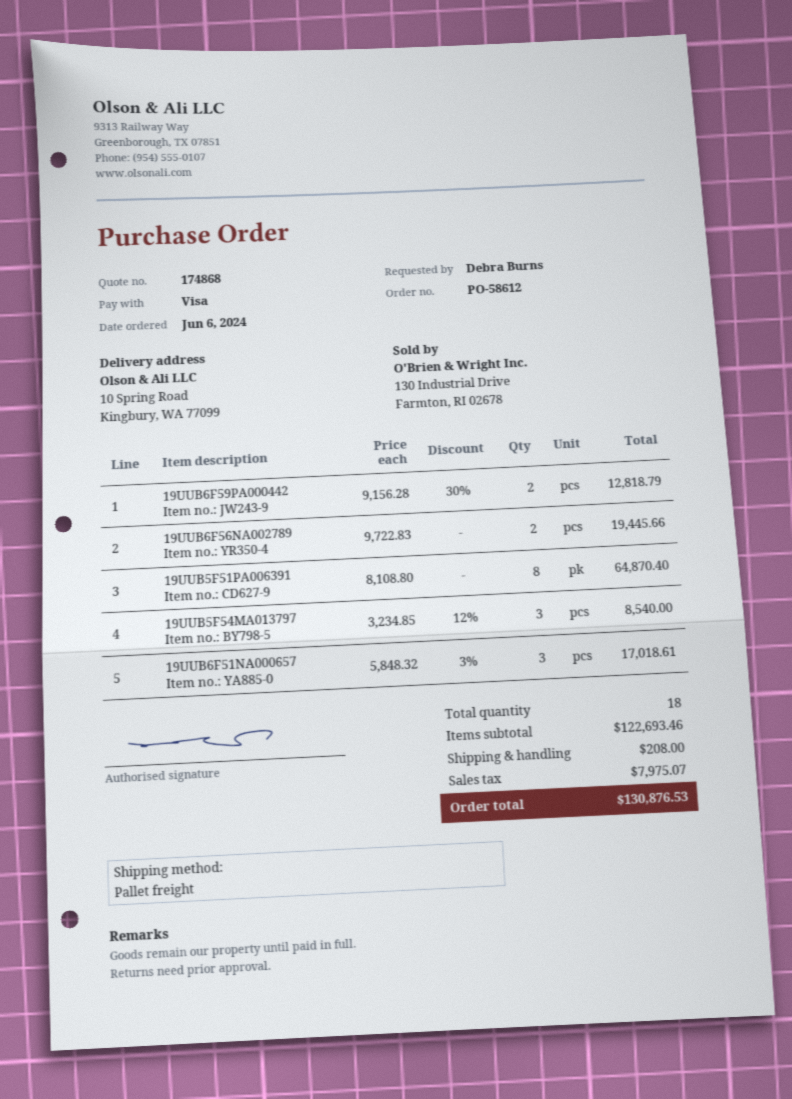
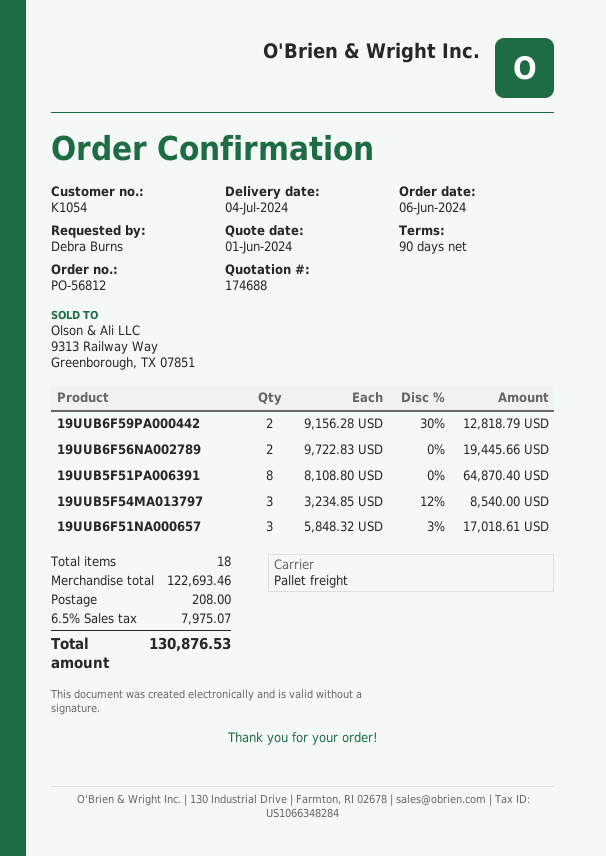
quote number: 174868 -> 174688
order number: PO-58612 -> PO-56812

